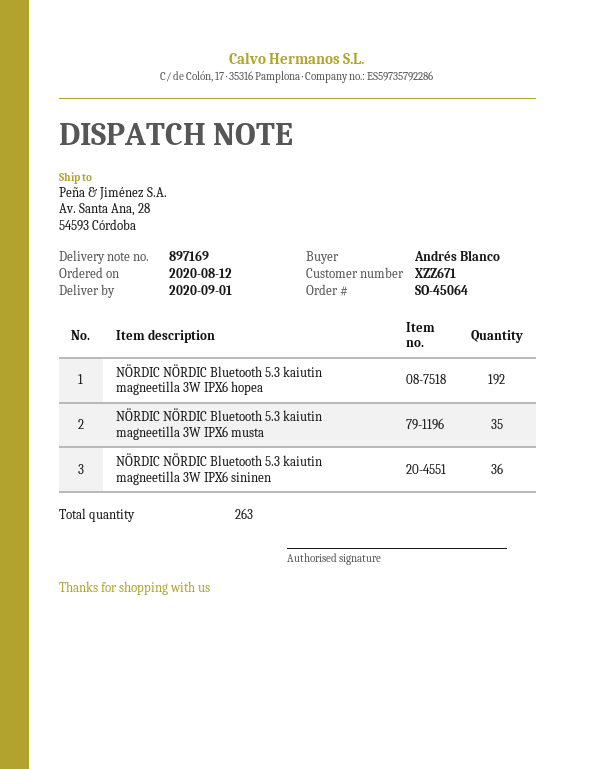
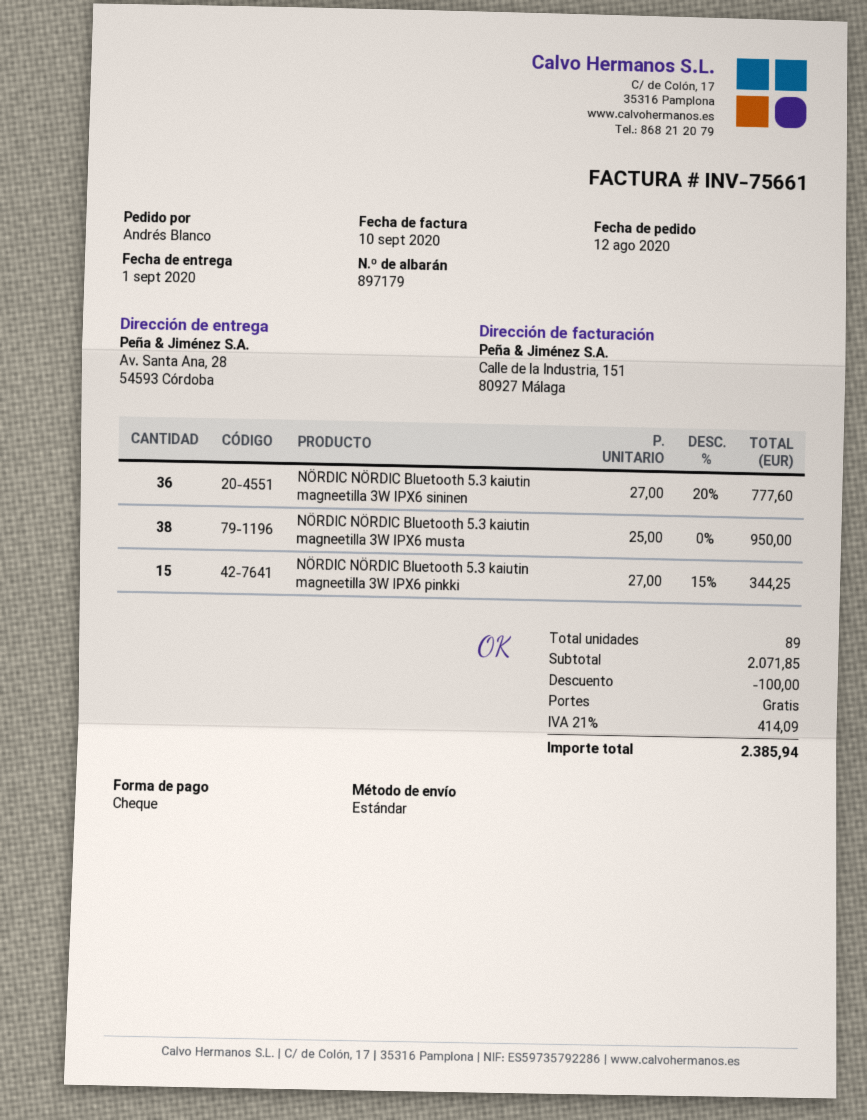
delivery note number: 897169 -> 897179
NÖRDIC NÖRDIC Bluetooth 5.3 kaiutin magneetilla 3W IPX6 hopea: 192 -> none
NÖRDIC NÖRDIC Bluetooth 5.3 kaiutin magneetilla 3W IPX6 musta: 35 -> 38
NÖRDIC NÖRDIC Bluetooth 5.3 kaiutin magneetilla 3W IPX6 pinkki: none -> 15
total quantity: 263 -> 89

